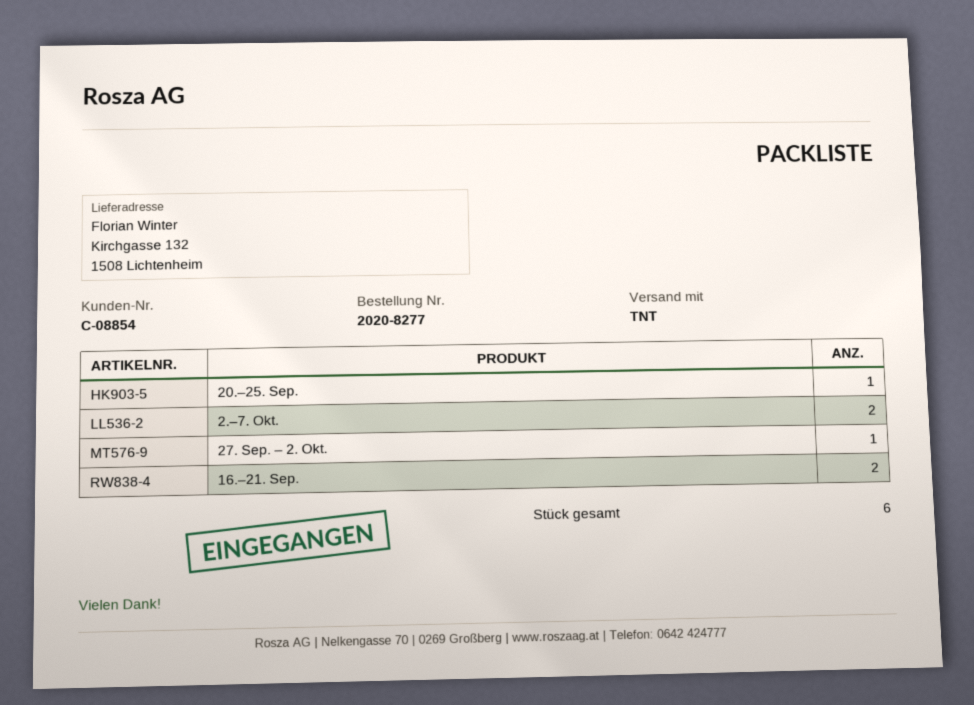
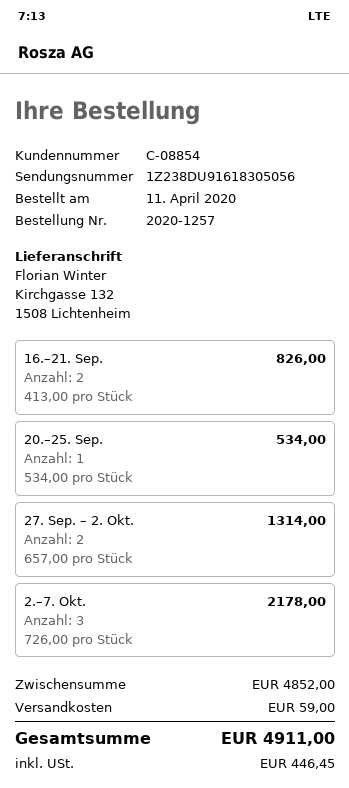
order number: 2020-8277 -> 2020-1257
2.–7. Okt.: 2 -> 3
27. Sep. – 2. Okt.: 1 -> 2

